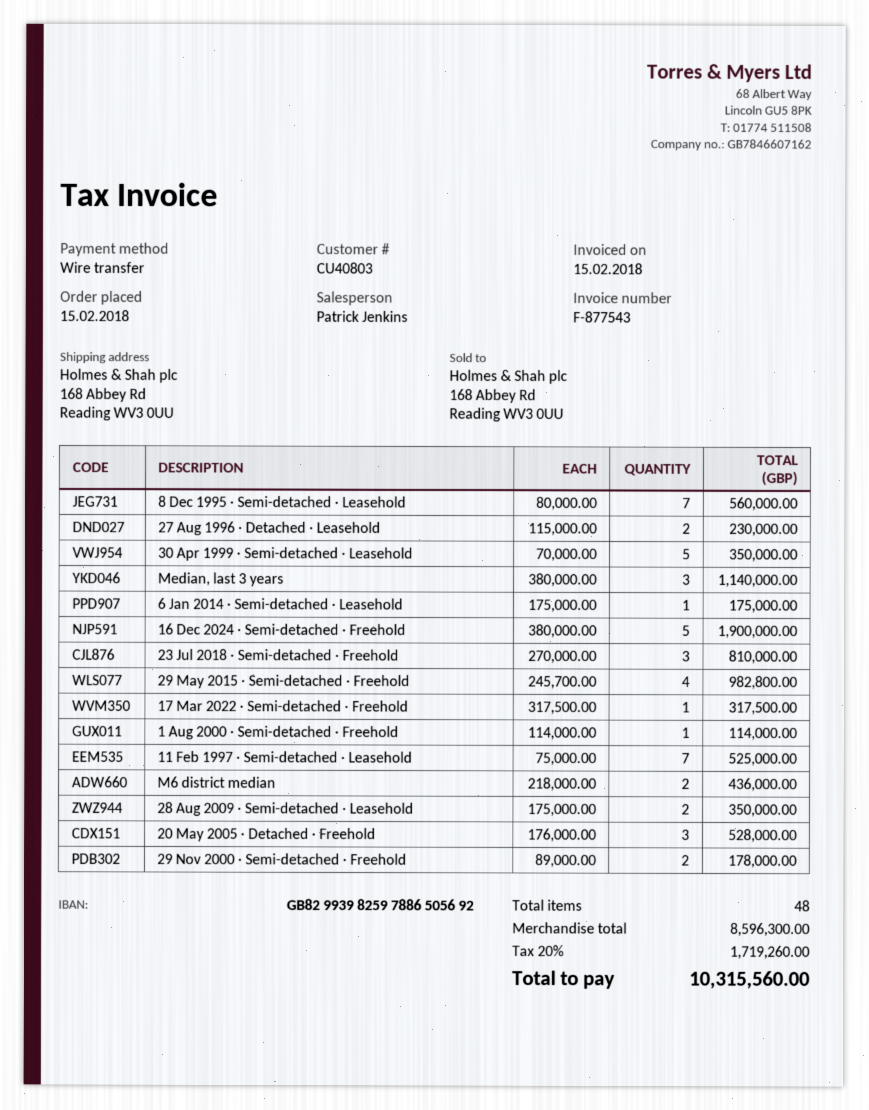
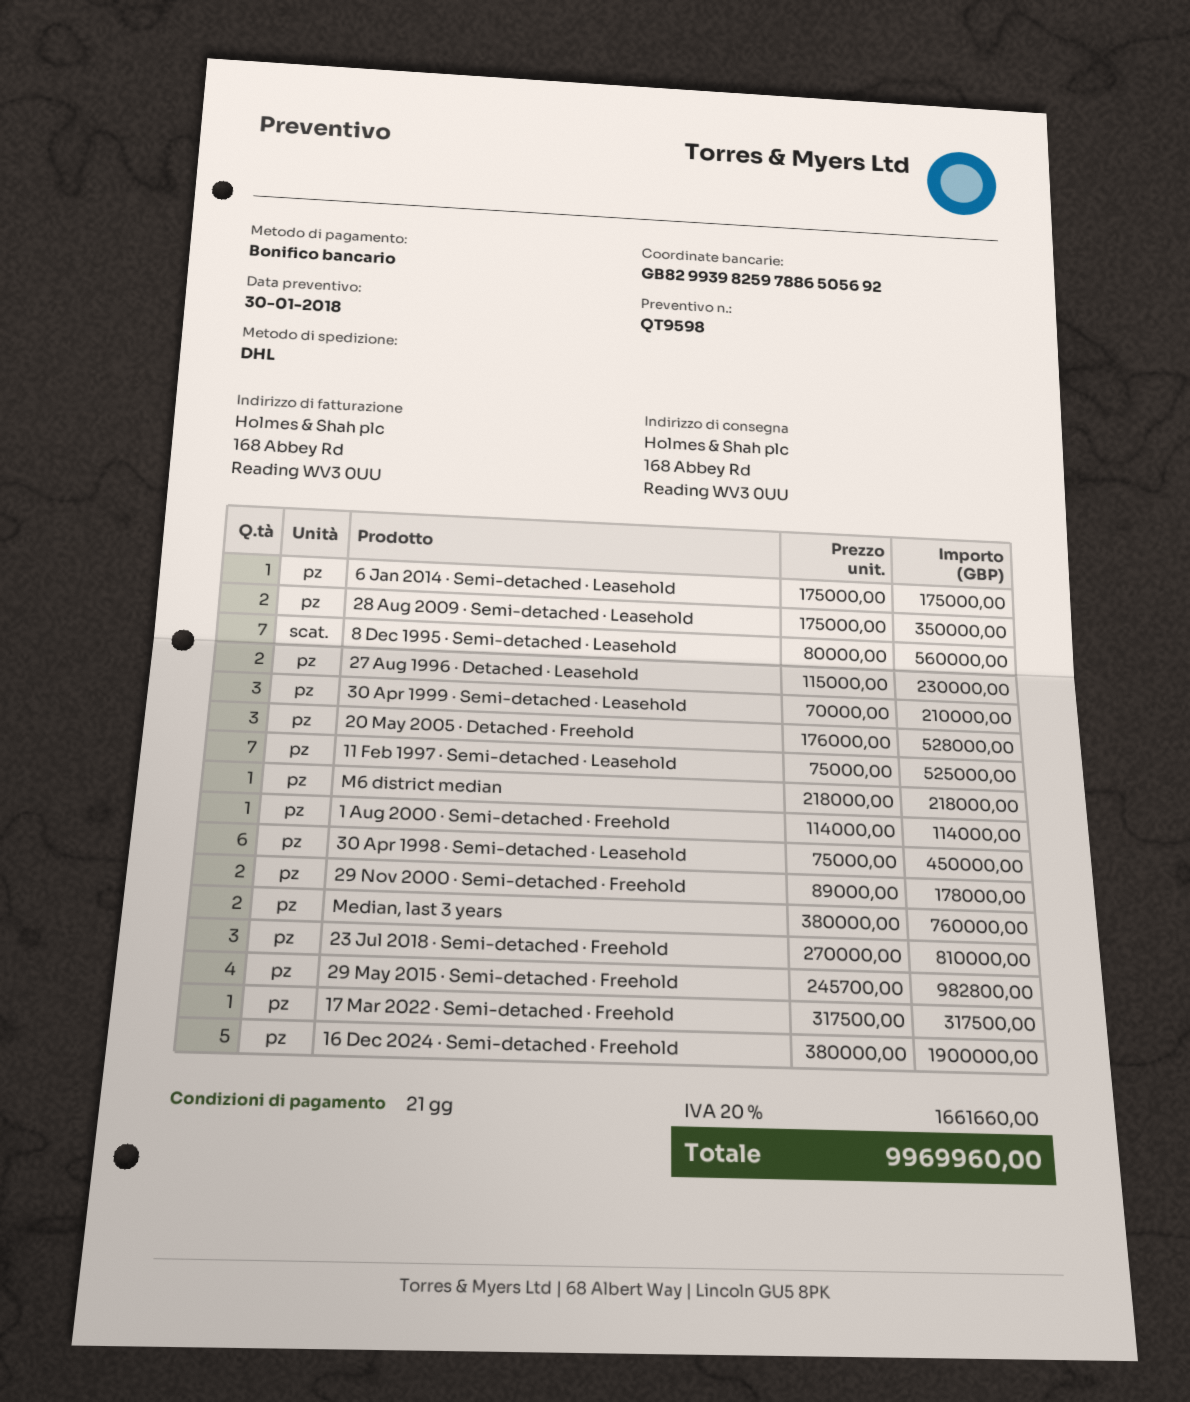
30 Apr 1999 · Semi-detached · Leasehold: 5 x 70000.00 = 350000.00 -> 3 x 70000.00 = 210000.00
Median, last 3 years: 3 x 380000.00 = 1140000.00 -> 2 x 380000.00 = 760000.00
M6 district median: 2 x 218000.00 = 436000.00 -> 1 x 218000.00 = 218000.00
30 Apr 1998 · Semi-detached · Leasehold: none -> 6 x 75000.00 = 450000.00
tax: 20% = 1719260.00 -> 20% = 1661660.00
total: 10315560.00 -> 9969960.00

